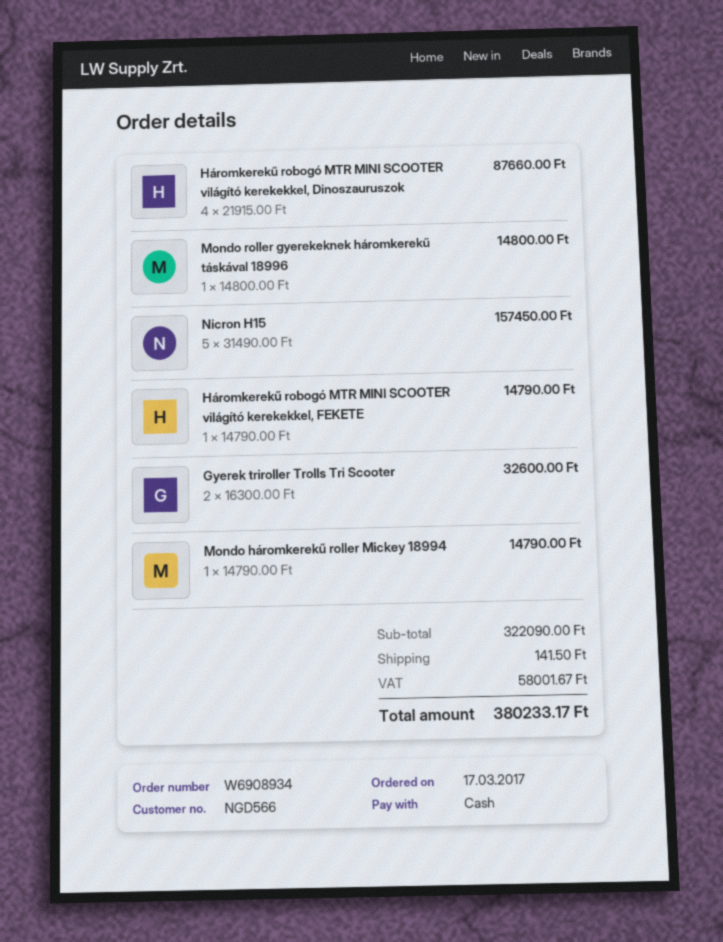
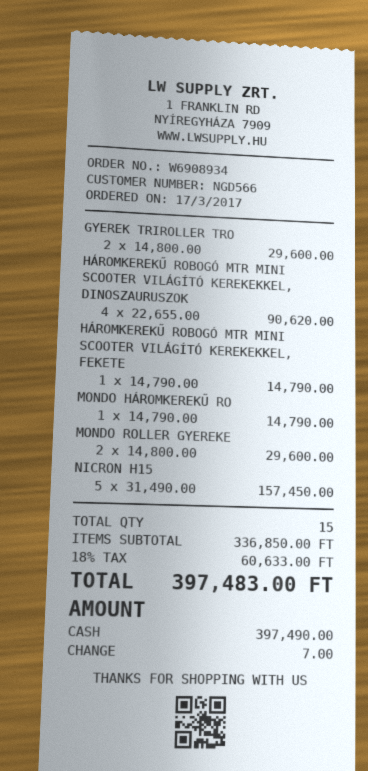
Háromkerekű robogó MTR MINI SCOOTER világító kerekekkel, Dinoszauruszok: 4 x 21915.00 = 87660.00 -> 4 x 22655.00 = 90620.00
Mondo roller gyerekeknek háromkerekű táskával 18996: 1 x 14800.00 = 14800.00 -> 2 x 14800.00 = 29600.00
Gyerek triroller Trolls Tri Scooter: 2 x 16300.00 = 32600.00 -> 2 x 14800.00 = 29600.00
subtotal: 322090.00 -> 336850.00
shipping: 141.50 -> none
tax: 58001.67 -> 60633.00
total: 380233.17 -> 397483.00

